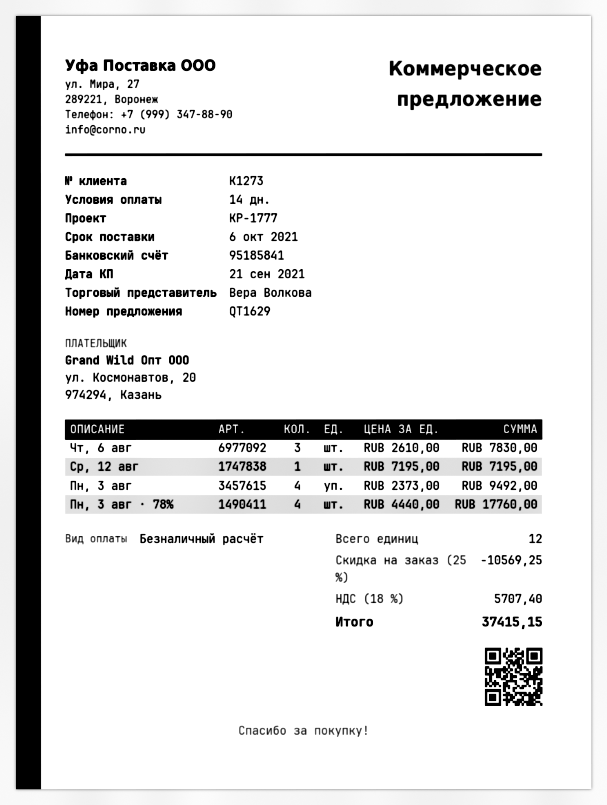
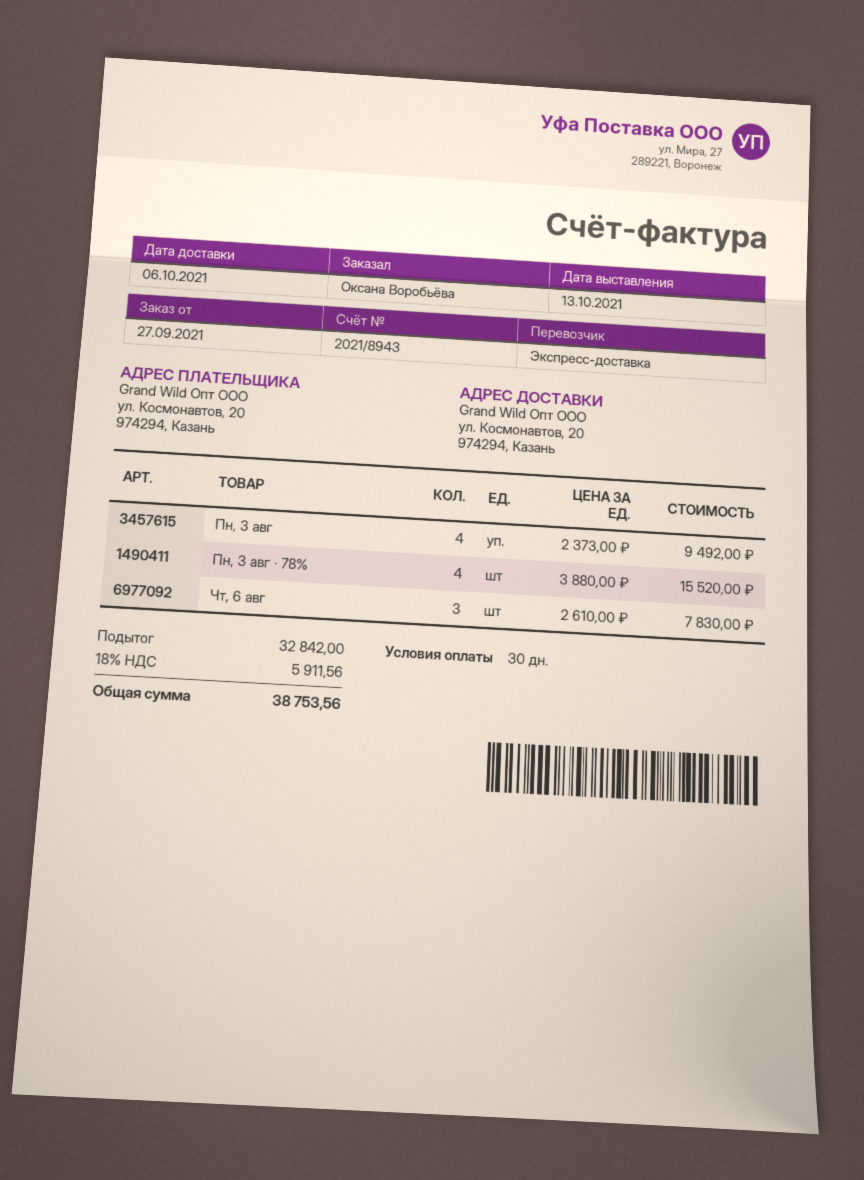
payment terms: 14 days -> 30 days
Ср, 12 авг: 1 x 7195.00 = 7195.00 -> none
Пн, 3 авг · 78%: 4 x 4440.00 = 17760.00 -> 4 x 3880.00 = 15520.00
discount: 25% = 10569.25 -> none
tax: 18% = 5707.40 -> 18% = 5911.56
total: 37415.15 -> 38753.56

